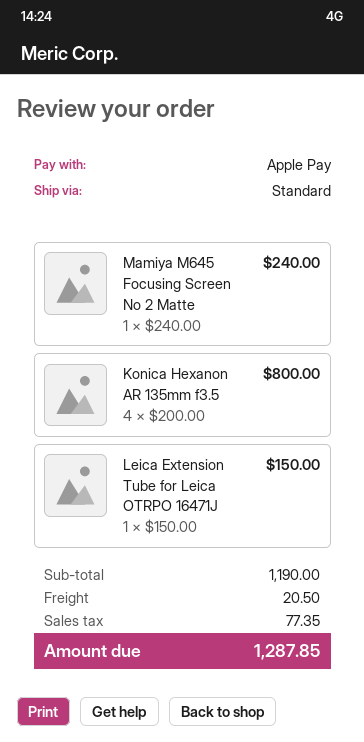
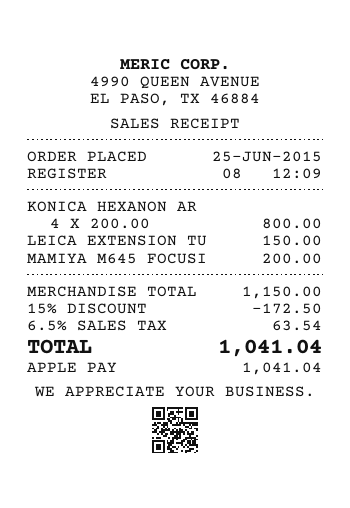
Mamiya M645 Focusing Screen No 2 Matte: 1 x 240.00 = 240.00 -> 1 x 200.00 = 200.00
subtotal: 1190.00 -> 1150.00
discount: none -> 15% = 172.50
shipping: 20.50 -> none
tax: 77.35 -> 63.54
total: 1287.85 -> 1041.04

